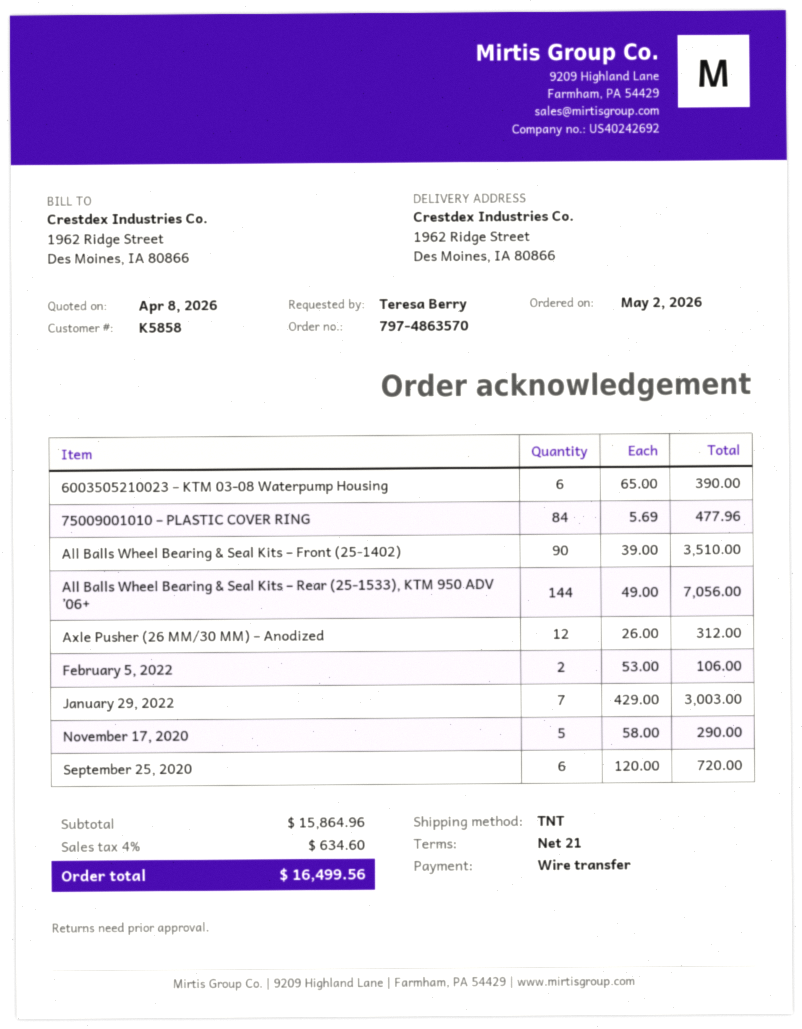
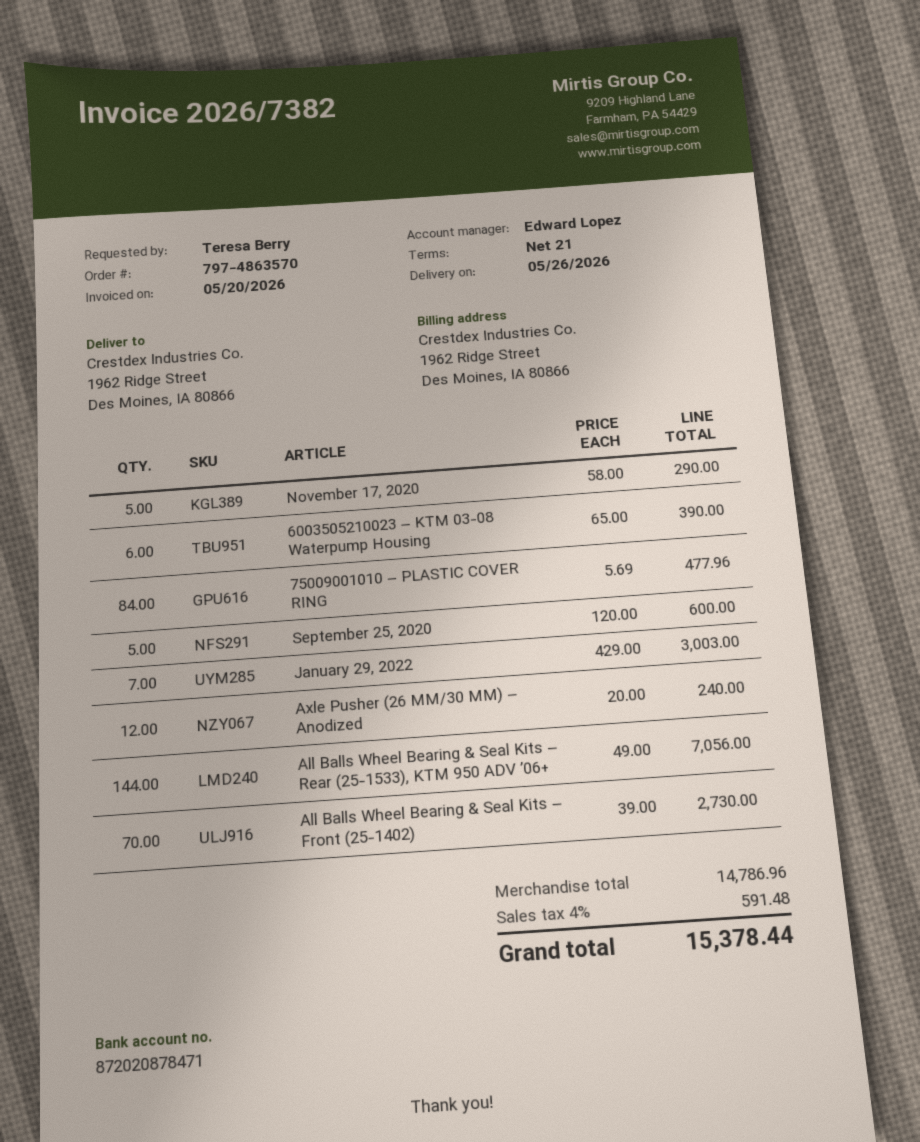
All Balls Wheel Bearing & Seal Kits – Front (25-1402): 90 x 39.00 = 3510.00 -> 70 x 39.00 = 2730.00
Axle Pusher (26 MM/30 MM) – Anodized: 12 x 26.00 = 312.00 -> 12 x 20.00 = 240.00
February 5, 2022: 2 x 53.00 = 106.00 -> none
September 25, 2020: 6 x 120.00 = 720.00 -> 5 x 120.00 = 600.00
subtotal: 15864.96 -> 14786.96
tax: 4% = 634.60 -> 4% = 591.48
total: 16499.56 -> 15378.44

